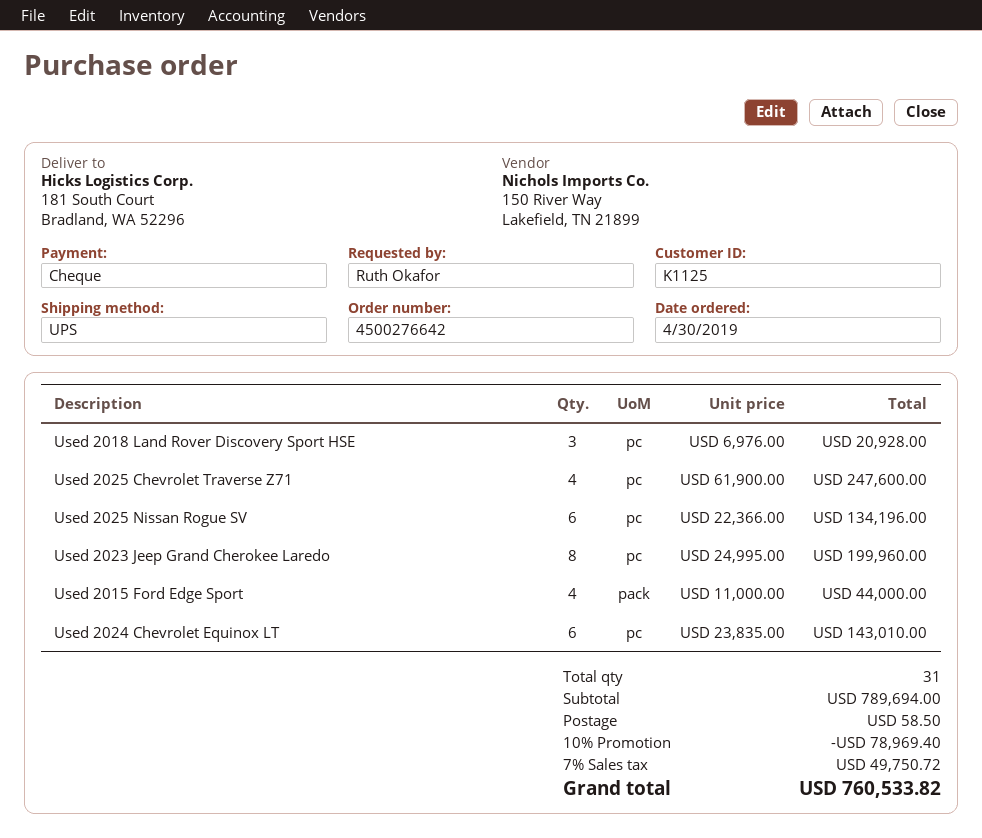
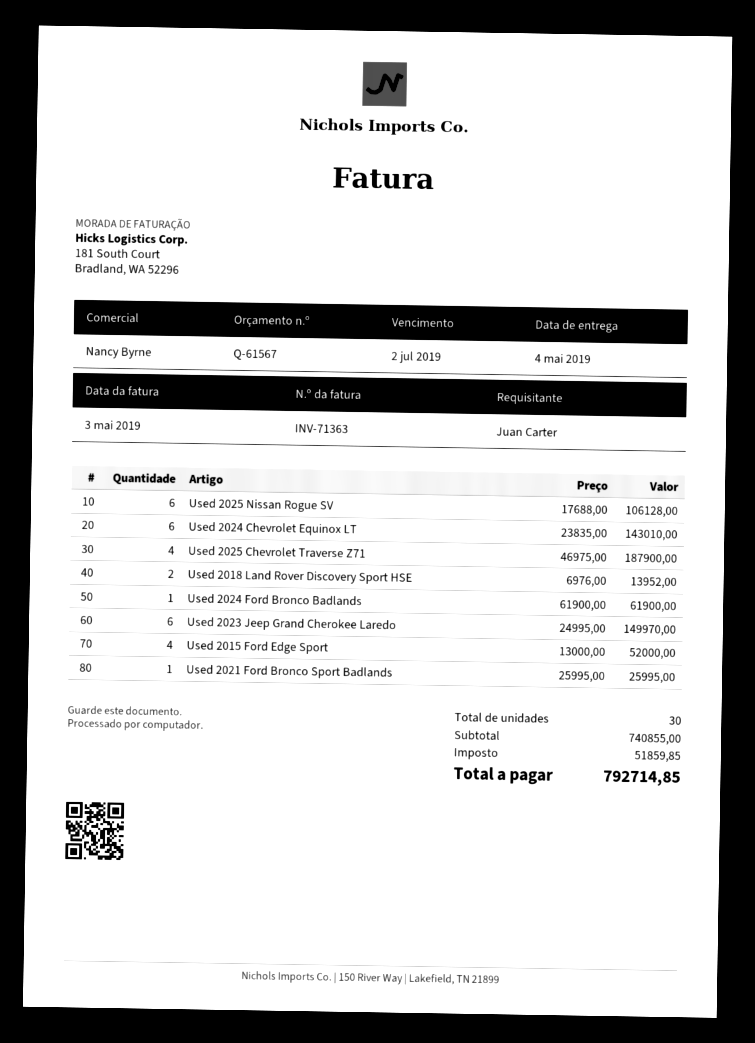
ordered by: Ruth Okafor -> Juan Carter
Used 2018 Land Rover Discovery Sport HSE: 3 x 6976.00 = 20928.00 -> 2 x 6976.00 = 13952.00
Used 2025 Chevrolet Traverse Z71: 4 x 61900.00 = 247600.00 -> 4 x 46975.00 = 187900.00
Used 2025 Nissan Rogue SV: 6 x 22366.00 = 134196.00 -> 6 x 17688.00 = 106128.00
Used 2023 Jeep Grand Cherokee Laredo: 8 x 24995.00 = 199960.00 -> 6 x 24995.00 = 149970.00
Used 2015 Ford Edge Sport: 4 x 11000.00 = 44000.00 -> 4 x 13000.00 = 52000.00
Used 2024 Ford Bronco Badlands: none -> 1 x 61900.00 = 61900.00
Used 2021 Ford Bronco Sport Badlands: none -> 1 x 25995.00 = 25995.00
total quantity: 31 -> 30
subtotal: 789694.00 -> 740855.00
discount: 10% = 78969.40 -> none
shipping: 58.50 -> none
tax: 49750.72 -> 51859.85
total: 760533.82 -> 792714.85

